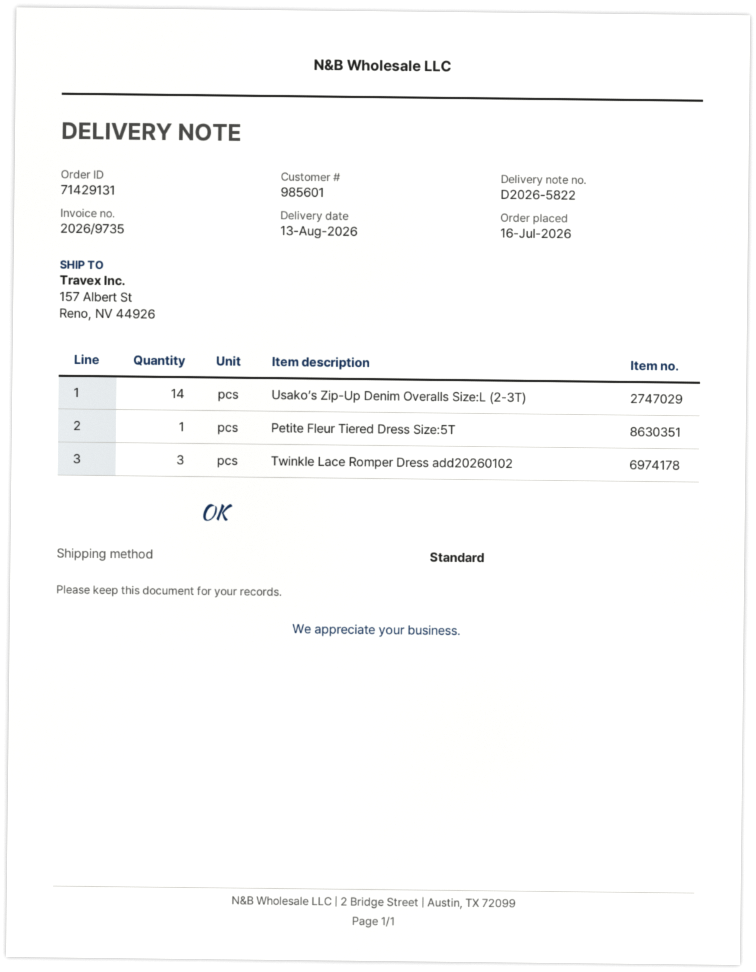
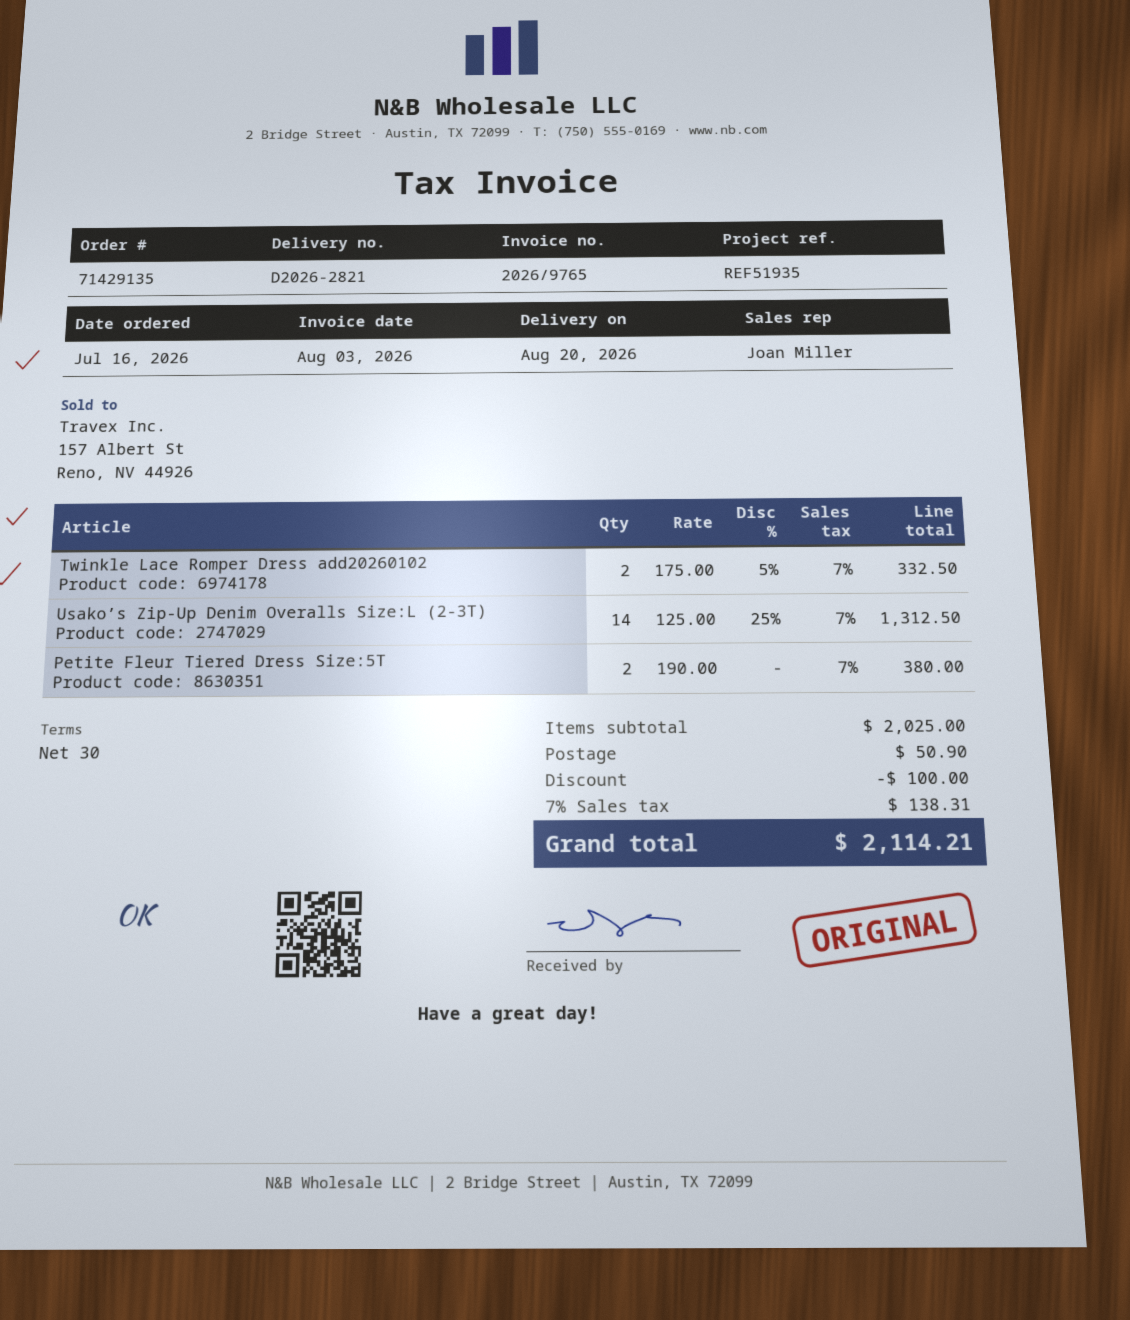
order number: 71429131 -> 71429135
delivery note number: D2026-5822 -> D2026-2821
delivery date: 2026-08-13 -> 2026-08-20
invoice number: 2026/9735 -> 2026/9765
Petite Fleur Tiered Dress Size:5T: 1 -> 2
Twinkle Lace Romper Dress add20260102: 3 -> 2

